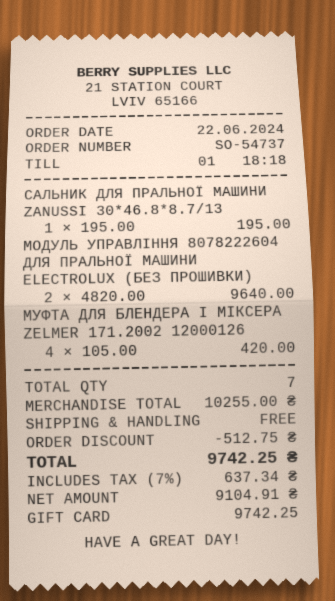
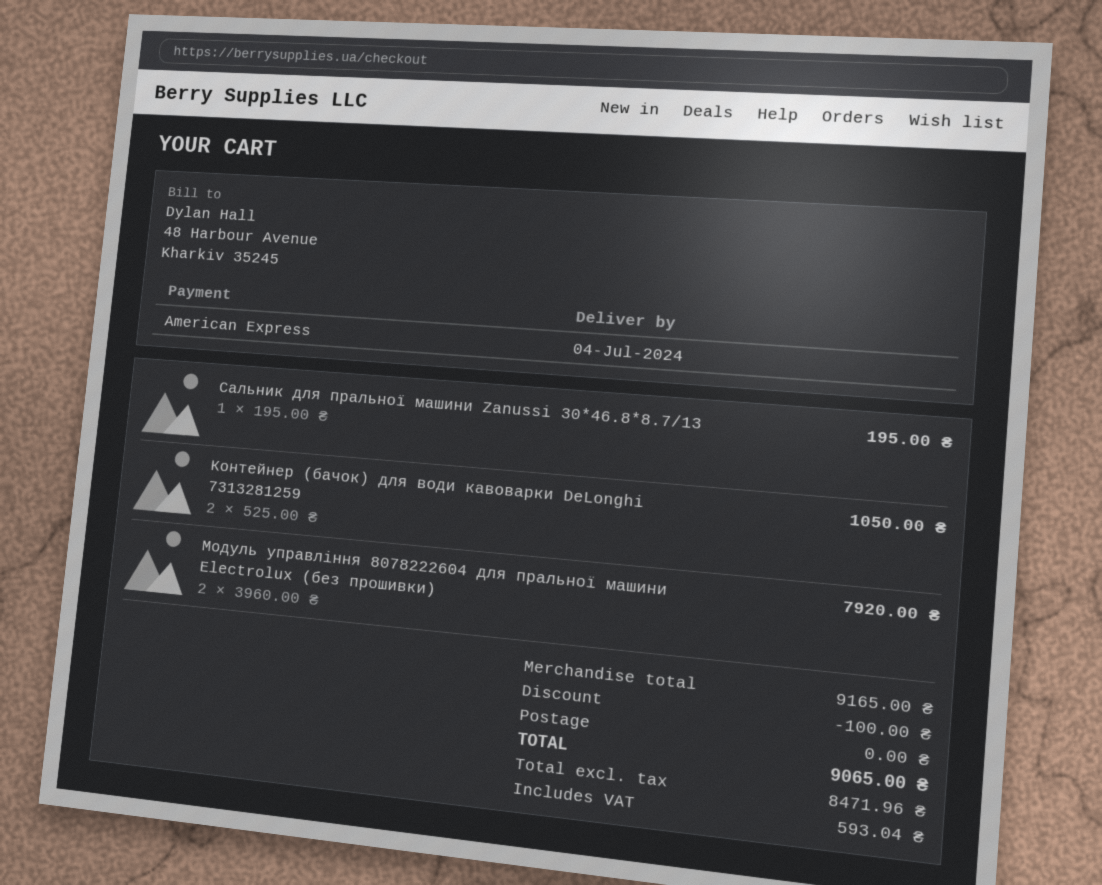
payment method: gift card -> American Express
МОДУЛЬ УПРАВЛІННЯ 8078222604 ДЛЯ ПРАЛЬНОЇ МАШИНИ ELECTROLUX (БЕЗ ПРОШИВКИ): 2 x 4820.00 = 9640.00 -> 2 x 3960.00 = 7920.00
МУФТА ДЛЯ БЛЕНДЕРА І МІКСЕРА ZELMER 171.2002 12000126: 4 x 105.00 = 420.00 -> none
Контейнер (бачок) для води кавоварки DeLonghi 7313281259: none -> 2 x 525.00 = 1050.00
subtotal: 10255.00 -> 9165.00
discount: 512.75 -> 100.00
net: 9104.91 -> 8471.96
tax: 637.34 -> 593.04
total: 9742.25 -> 9065.00

